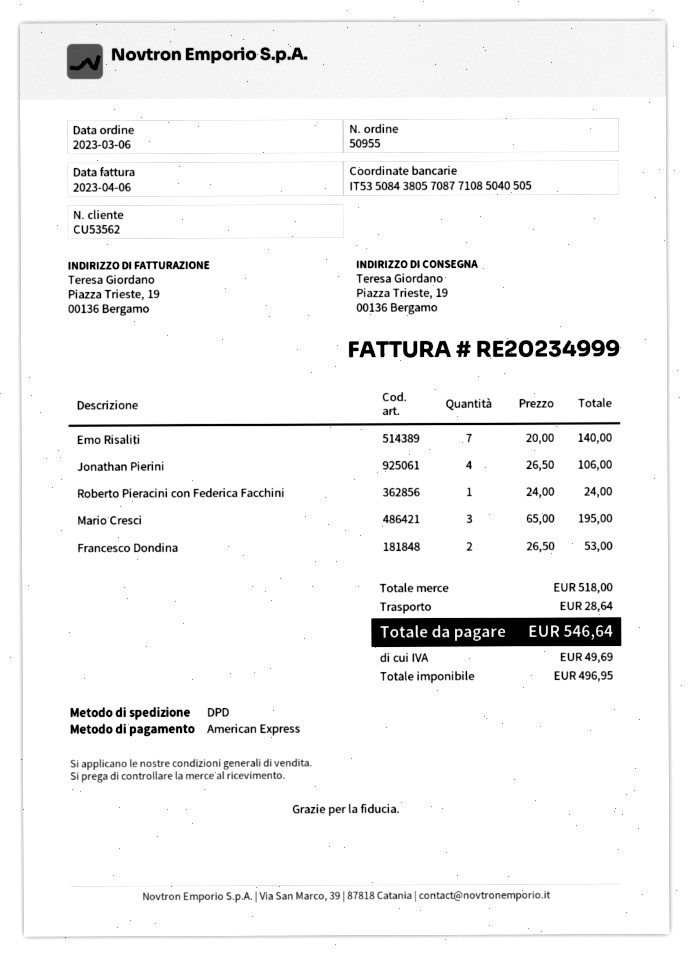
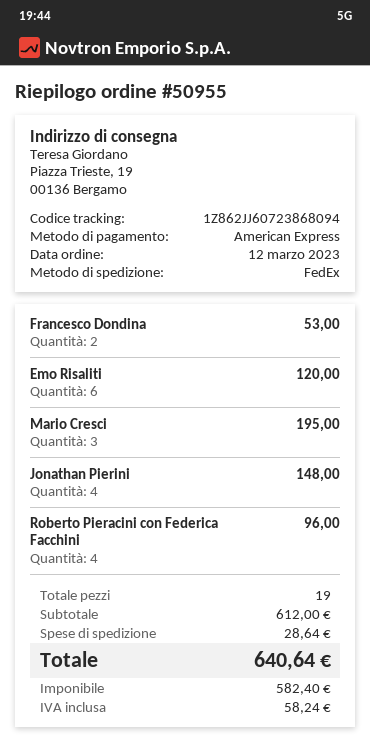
order date: 2023-03-06 -> 2023-03-12
shipping method: DPD -> FedEx
Emo Risaliti: 7 for 140.00 -> 6 for 120.00
Jonathan Pierini: 4 for 106.00 -> 4 for 148.00
Roberto Pieracini con Federica Facchini: 1 for 24.00 -> 4 for 96.00
subtotal: 518.00 -> 612.00
net: 496.95 -> 582.40
tax: 49.69 -> 58.24
total: 546.64 -> 640.64

